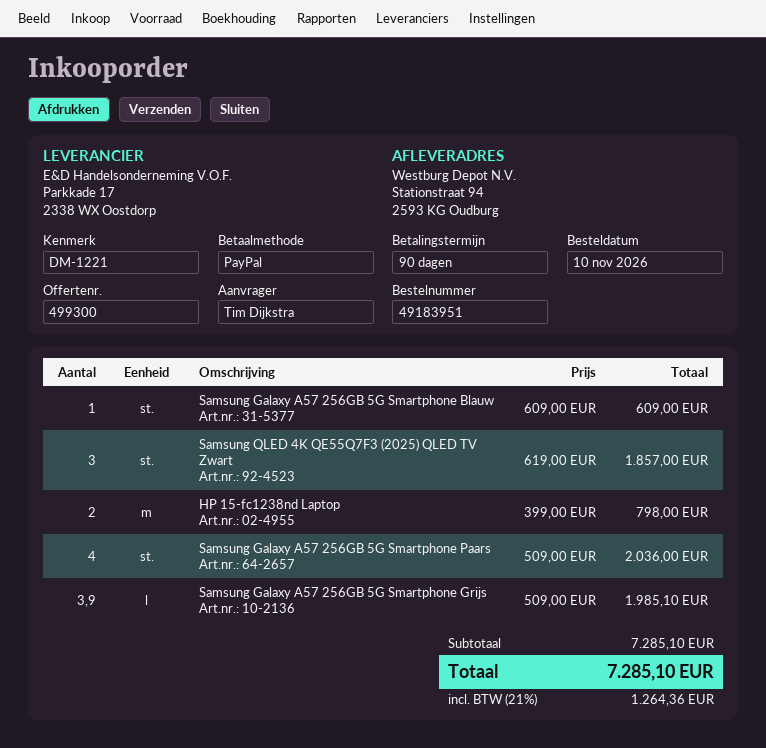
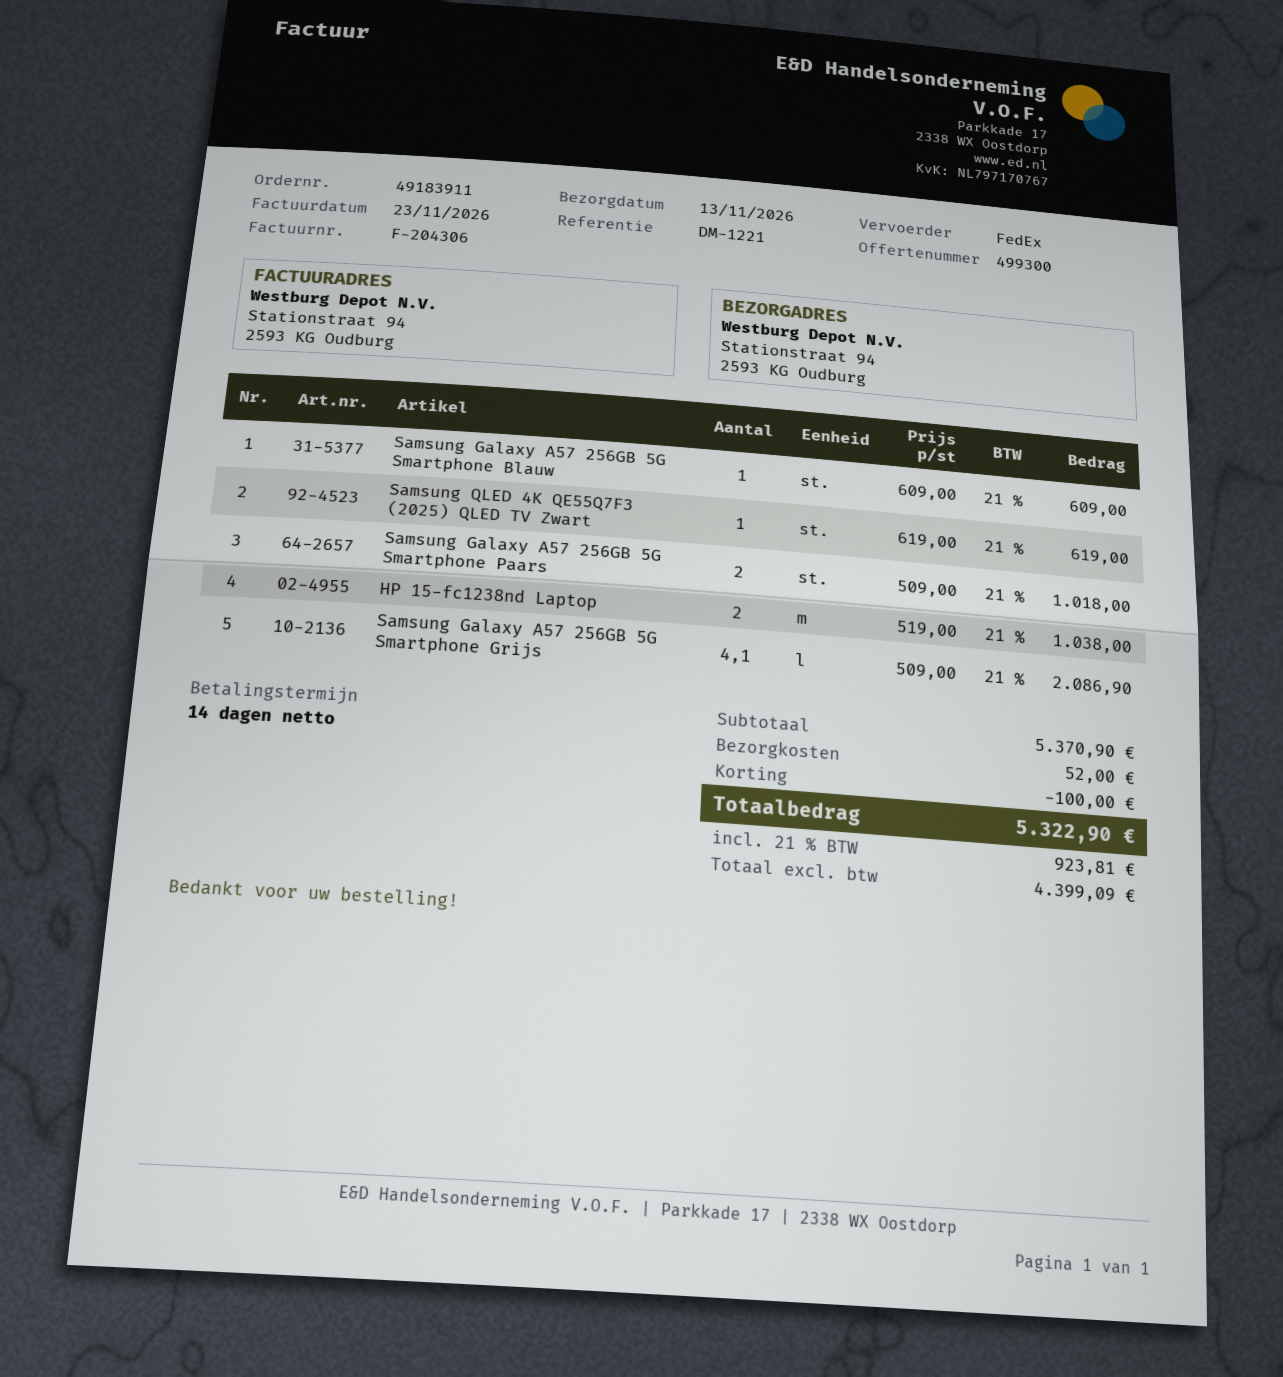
order number: 49183951 -> 49183911
payment terms: 90 days -> 14 days
Samsung QLED 4K QE55Q7F3 (2025) QLED TV Zwart: 3 x 619.00 = 1857.00 -> 1 x 619.00 = 619.00
HP 15-fc1238nd Laptop: 2 x 399.00 = 798.00 -> 2 x 519.00 = 1038.00
Samsung Galaxy A57 256GB 5G Smartphone Paars: 4 x 509.00 = 2036.00 -> 2 x 509.00 = 1018.00
Samsung Galaxy A57 256GB 5G Smartphone Grijs: 3.9 x 509.00 = 1985.10 -> 4.1 x 509.00 = 2086.90
subtotal: 7285.10 -> 5370.90
discount: none -> 100.00
shipping: none -> 52.00
tax: 21% = 1264.36 -> 21% = 923.81
total: 7285.10 -> 5322.90

